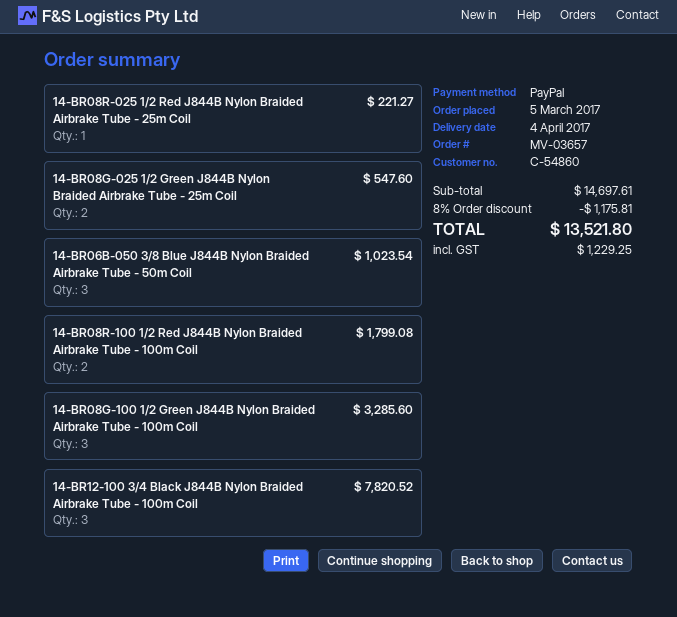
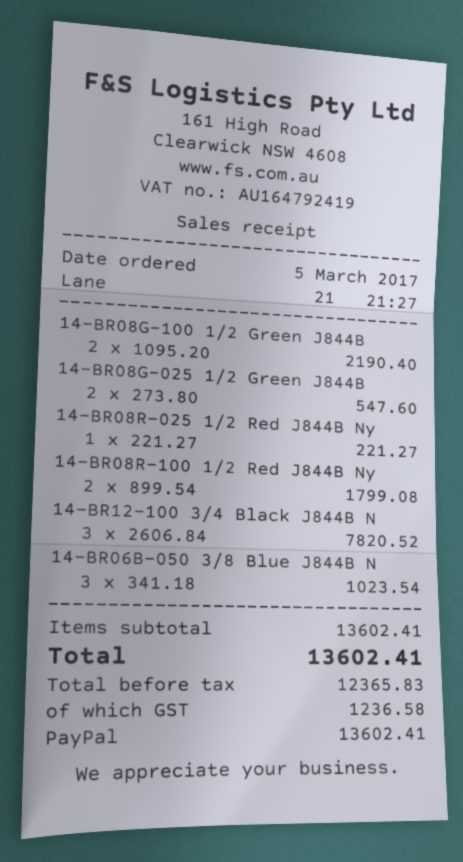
14-BR08G-100 1/2 Green J844B Nylon Braided Airbrake Tube - 100m Coil: 3 for 3285.60 -> 2 for 2190.40
subtotal: 14697.61 -> 13602.41
discount: 8% = 1175.81 -> none
tax: 1229.25 -> 1236.58
total: 13521.80 -> 13602.41

